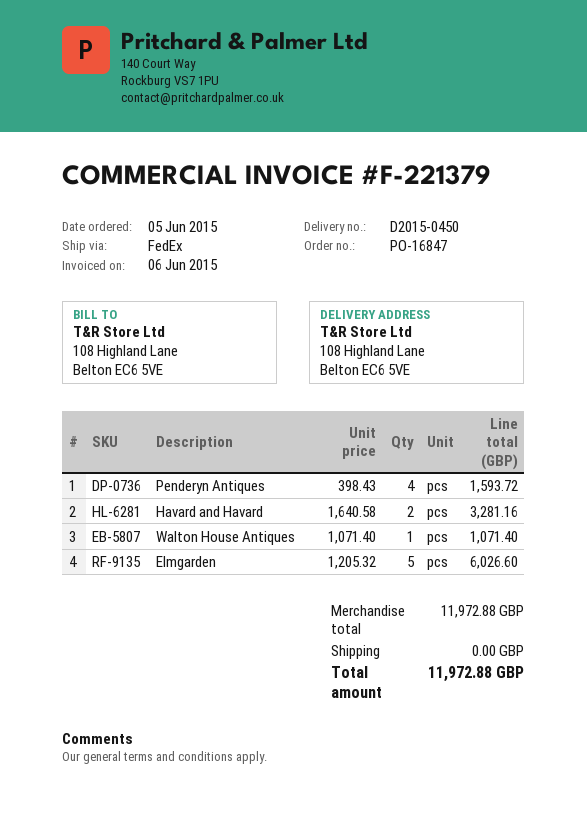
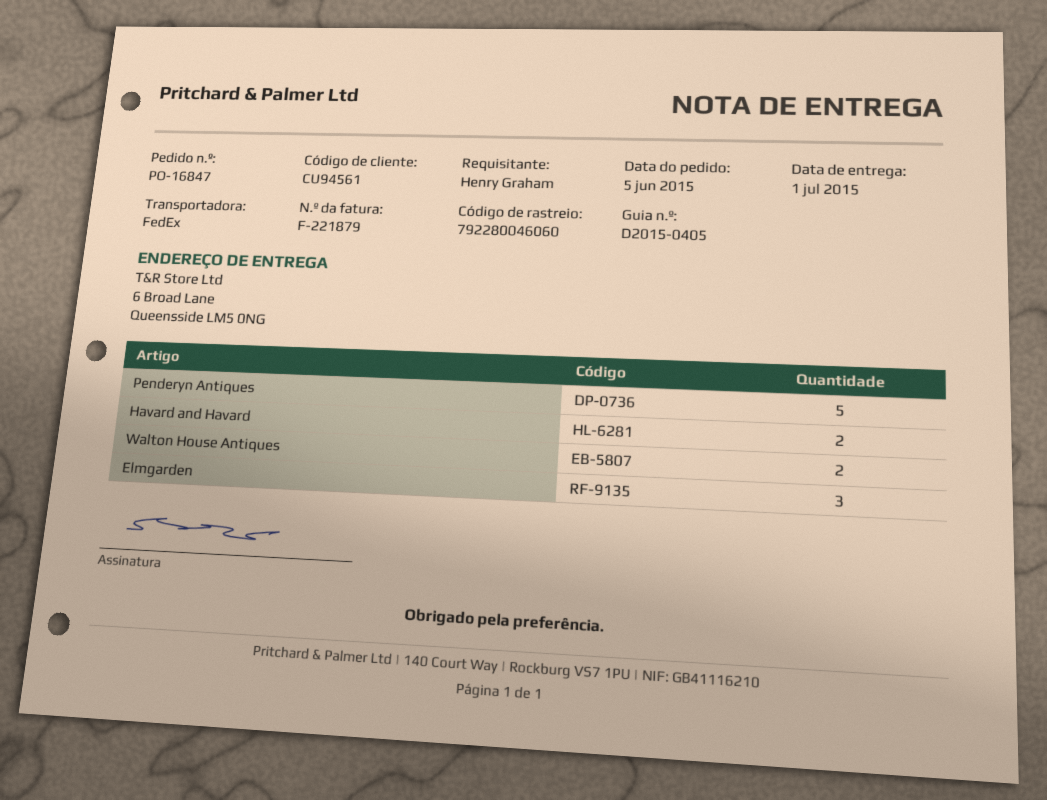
delivery note number: D2015-0450 -> D2015-0405
invoice number: F-221379 -> F-221879
ship to: 108 Highland Lane, Belton EC6 5VE -> 6 Broad Lane, Queensside LM5 0NG
Penderyn Antiques: 4 -> 5
Walton House Antiques: 1 -> 2
Elmgarden: 5 -> 3

